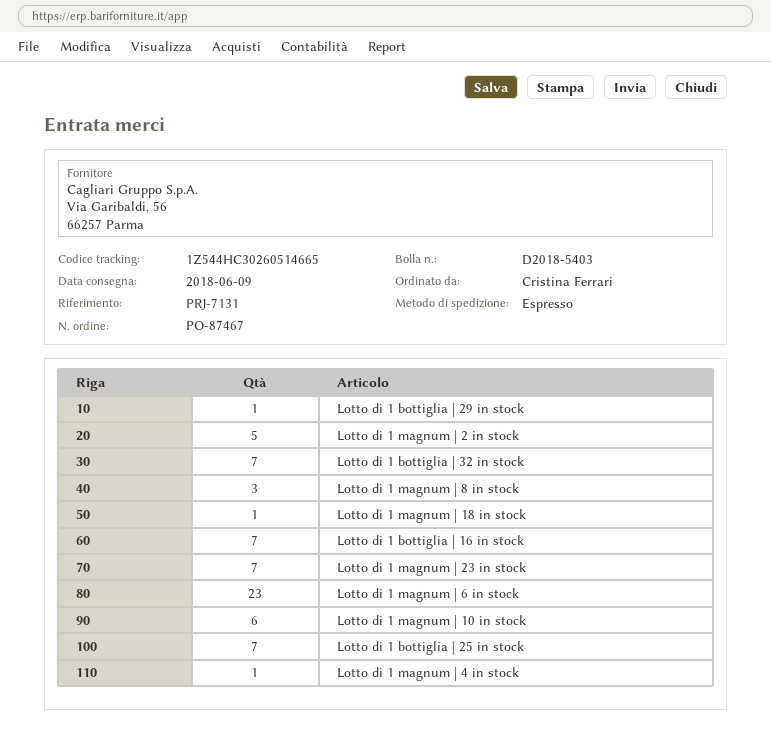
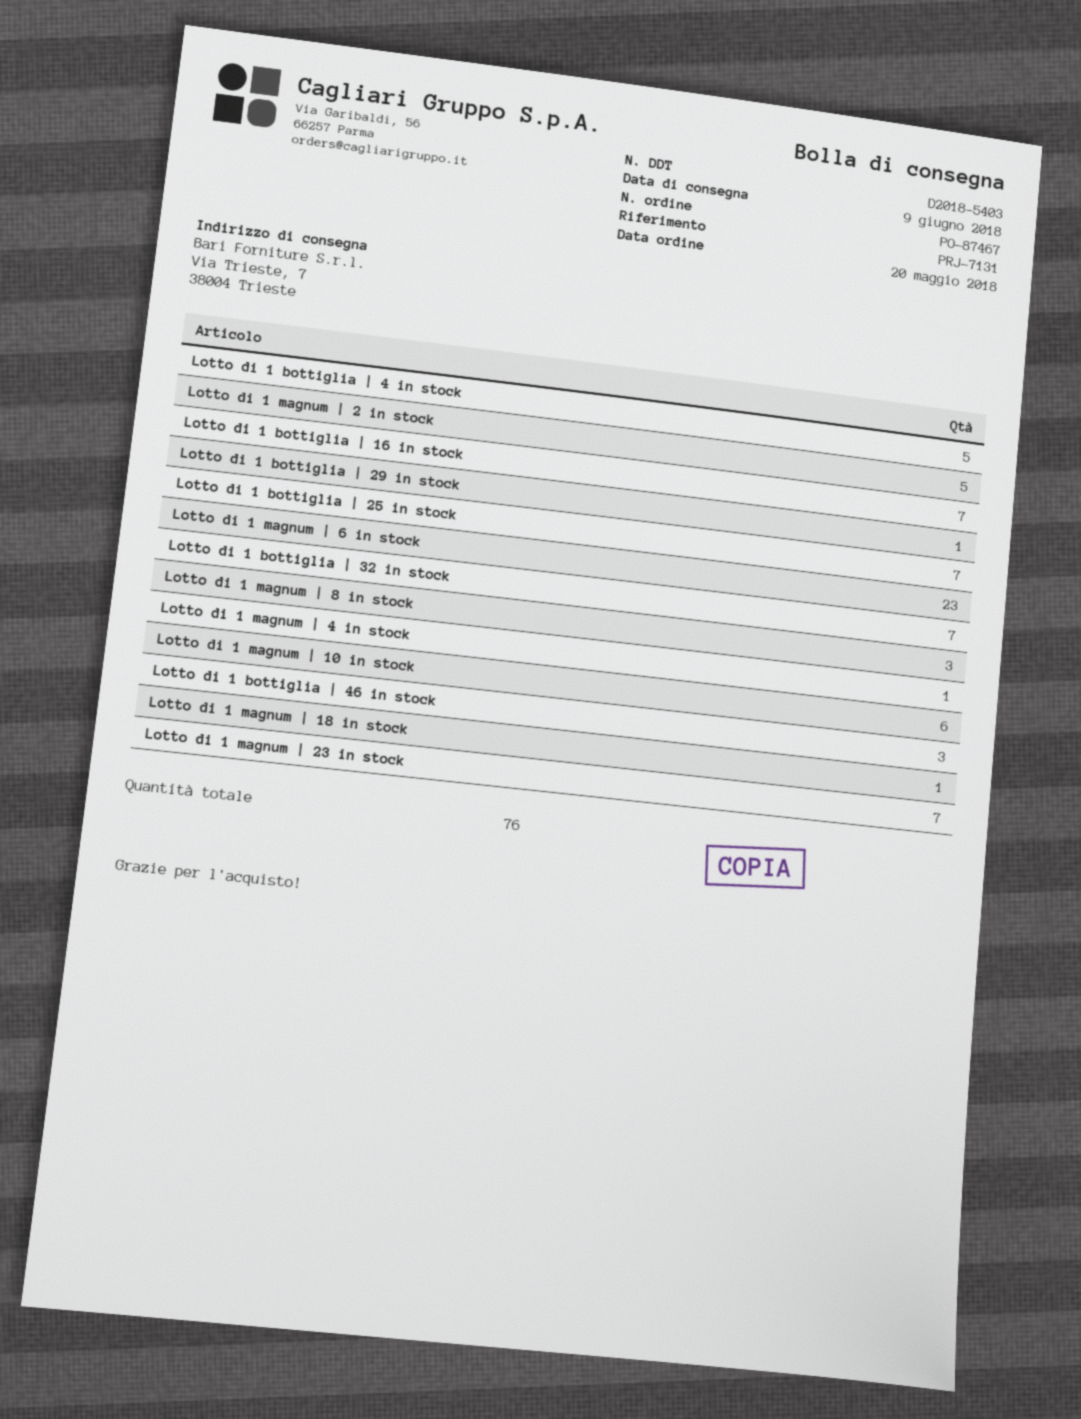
Lotto di 1 bottiglia | 4 in stock: none -> 5
Lotto di 1 bottiglia | 46 in stock: none -> 3

